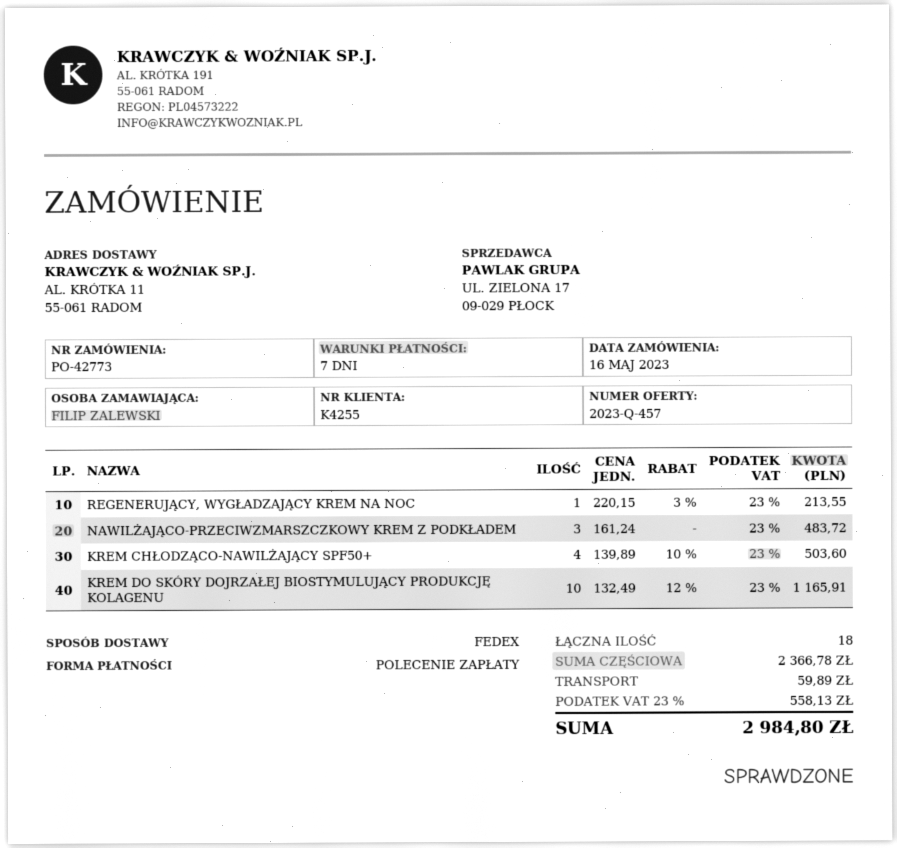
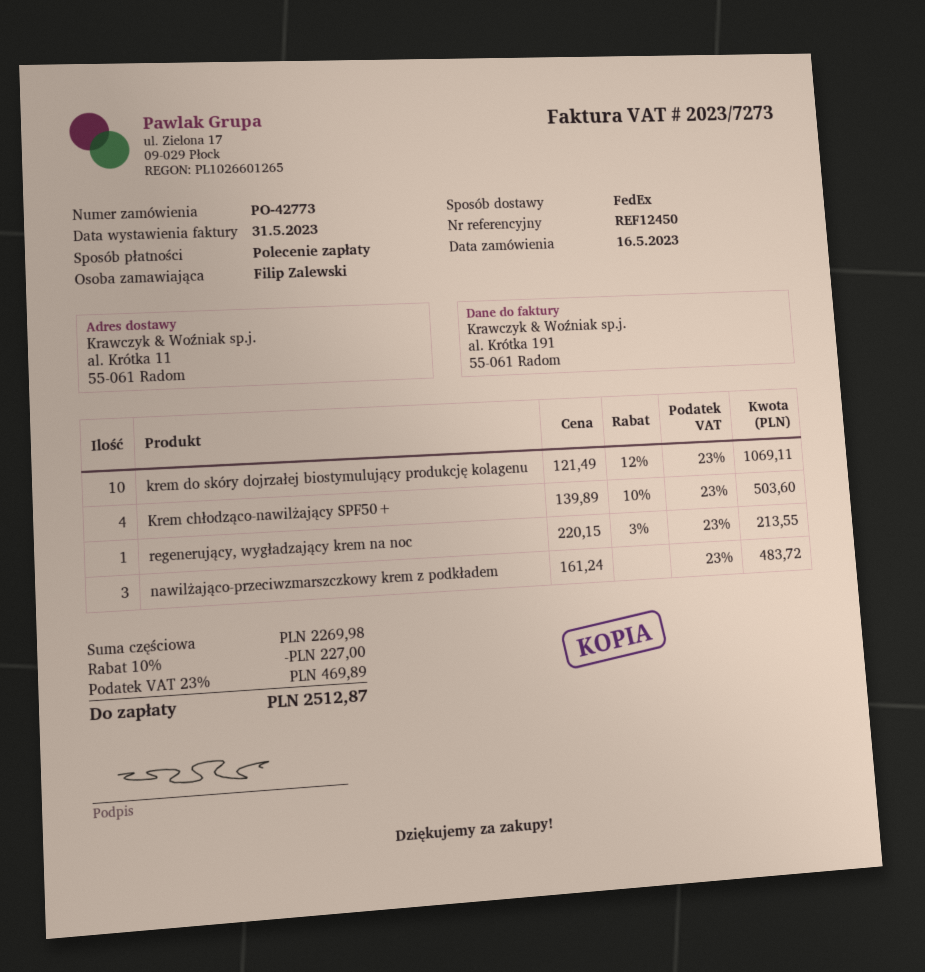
KREM DO SKÓRY DOJRZAŁEJ BIOSTYMULUJĄCY PRODUKCJĘ KOLAGENU: 10 x 132.49 - 12% = 1165.91 -> 10 x 121.49 - 12% = 1069.11
subtotal: 2366.78 -> 2269.98
discount: none -> 10% = 227.00
shipping: 59.89 -> none
tax: 23% = 558.13 -> 23% = 469.89
total: 2984.80 -> 2512.87

